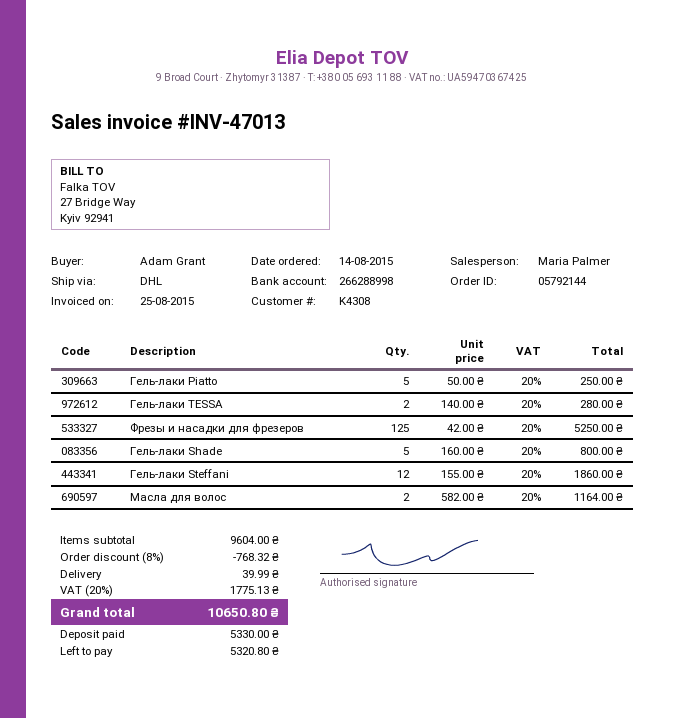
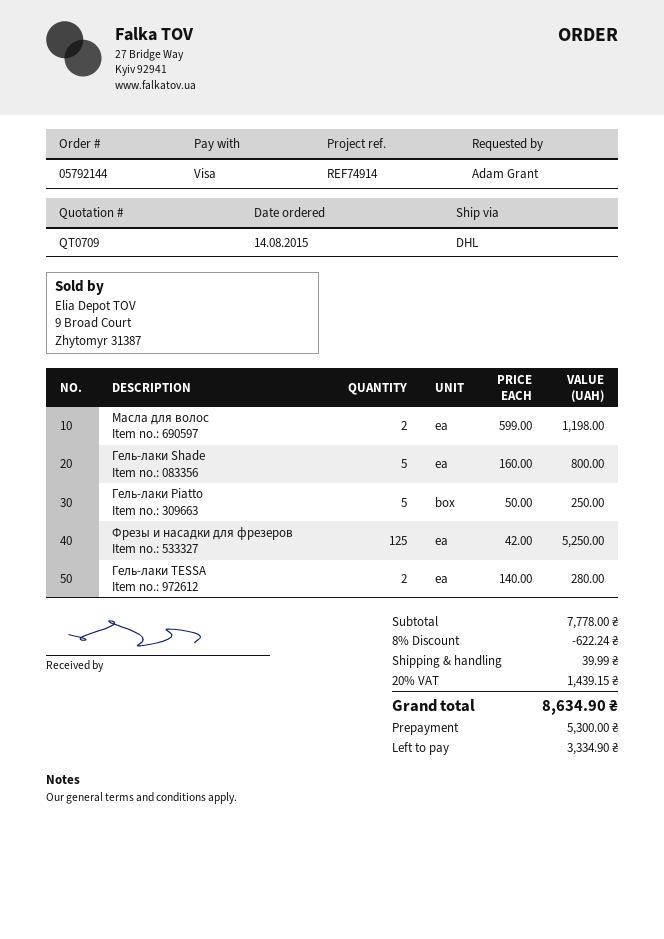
Гель-лаки Steffani: 12 x 155.00 = 1860.00 -> none
Масла для волос: 2 x 582.00 = 1164.00 -> 2 x 599.00 = 1198.00
subtotal: 9604.00 -> 7778.00
discount: 8% = 768.32 -> 8% = 622.24
tax: 20% = 1775.13 -> 20% = 1439.15
total: 10650.80 -> 8634.90
deposit: 5330.00 -> 5300.00
balance: 5320.80 -> 3334.90

